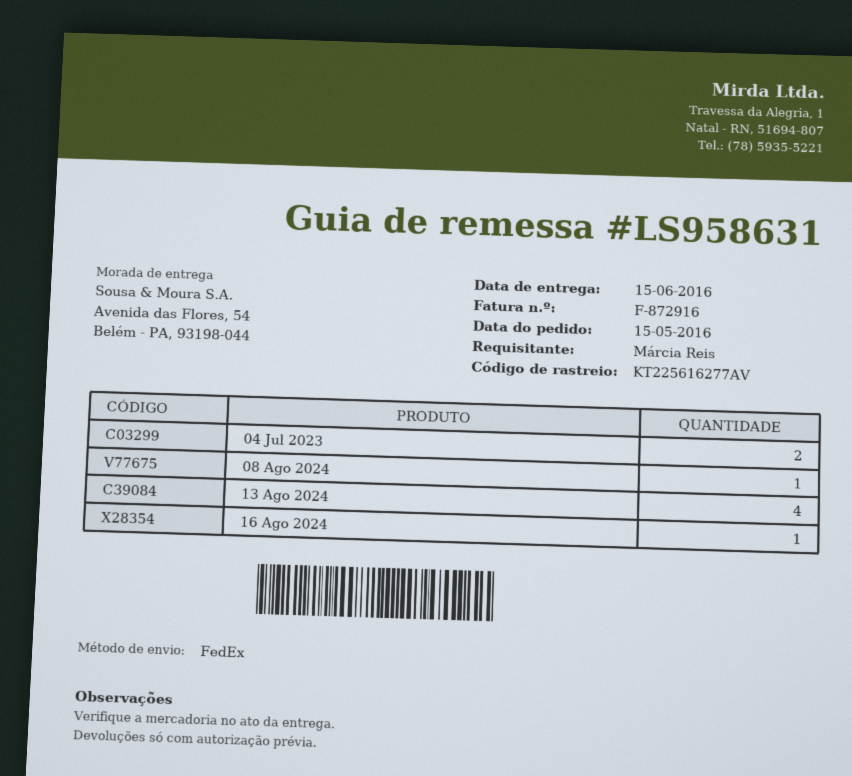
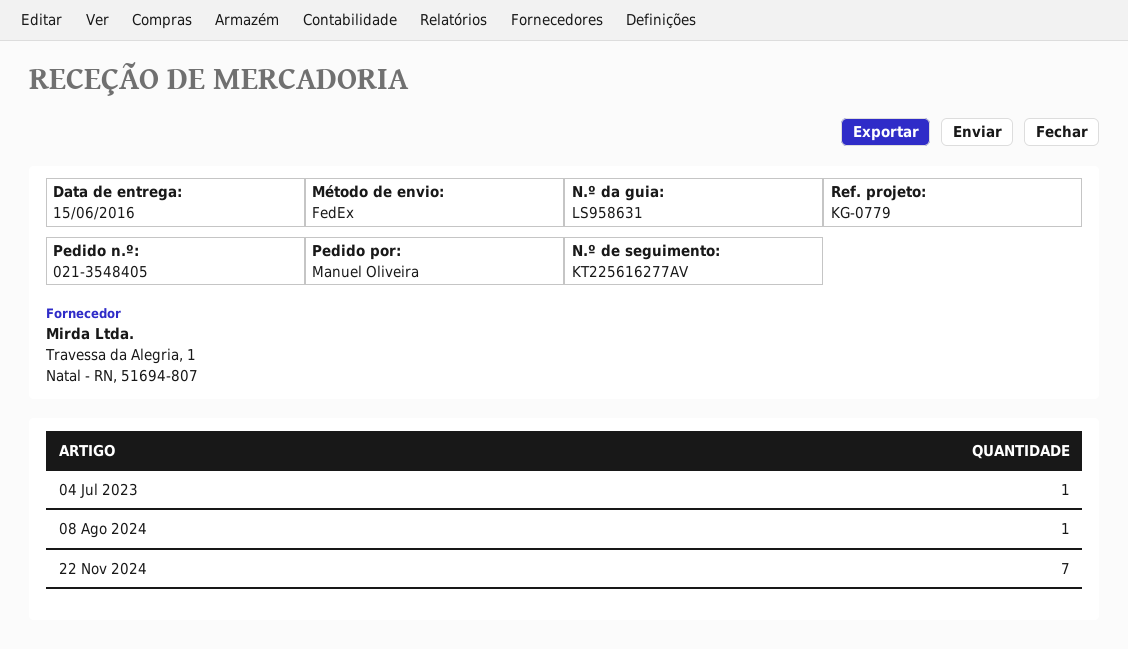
ordered by: Márcia Reis -> Manuel Oliveira
04 Jul 2023: 2 -> 1
13 Ago 2024: 4 -> none
16 Ago 2024: 1 -> none
22 Nov 2024: none -> 7

